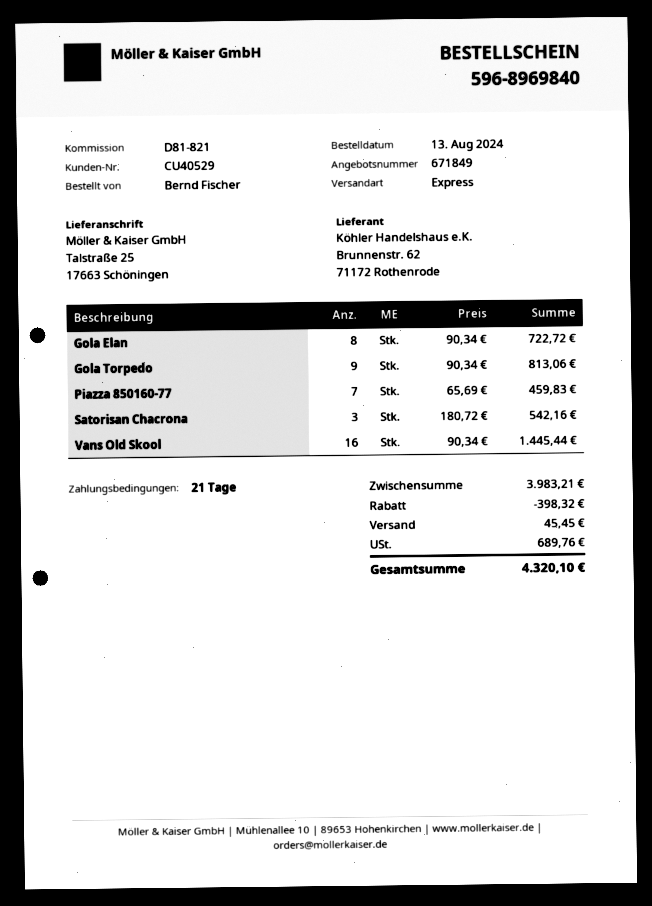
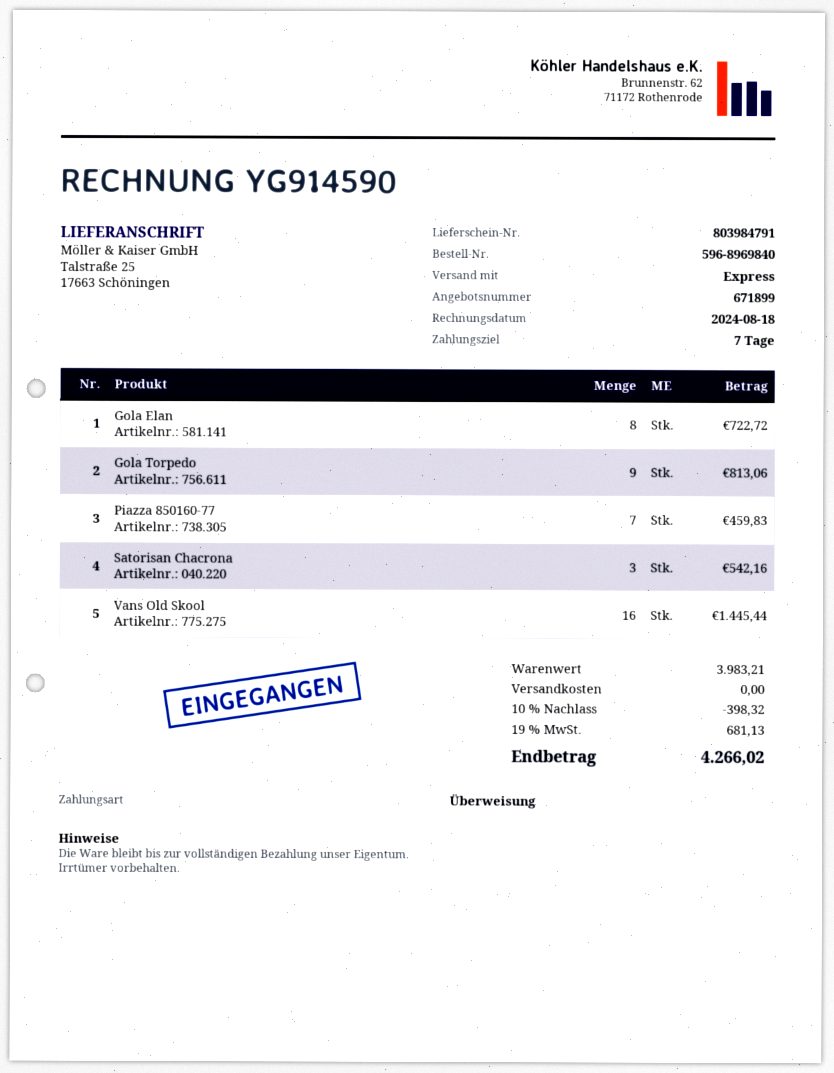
quote number: 671849 -> 671899
payment terms: 21 days -> 7 days
shipping: 45.45 -> 0.00
tax: 689.76 -> 681.13
total: 4320.10 -> 4266.02

